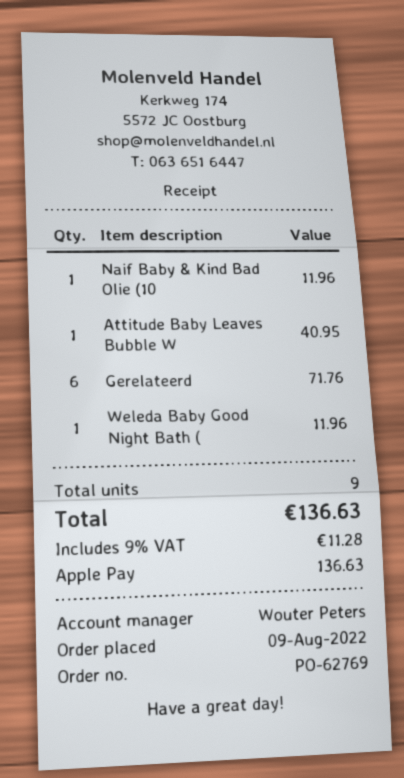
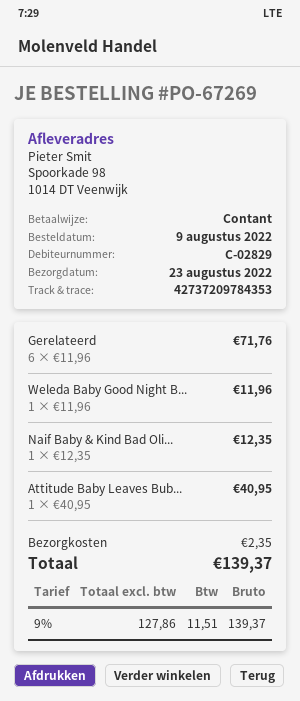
order number: PO-62769 -> PO-67269
payment method: Apple Pay -> cash
Naif Baby & Kind Bad Olie (10: 1 for 11.96 -> 1 for 12.35
shipping: none -> 2.35
tax: 9% = 11.28 -> 9% = 11.51
total: 136.63 -> 139.37

